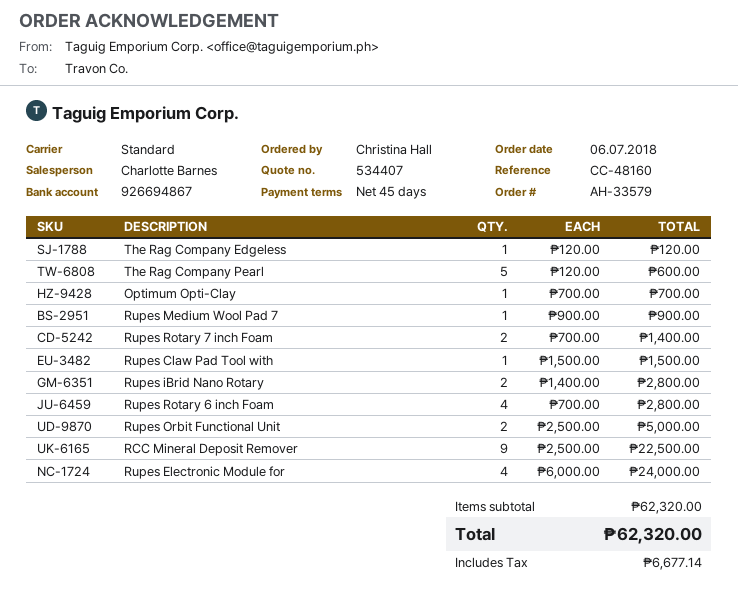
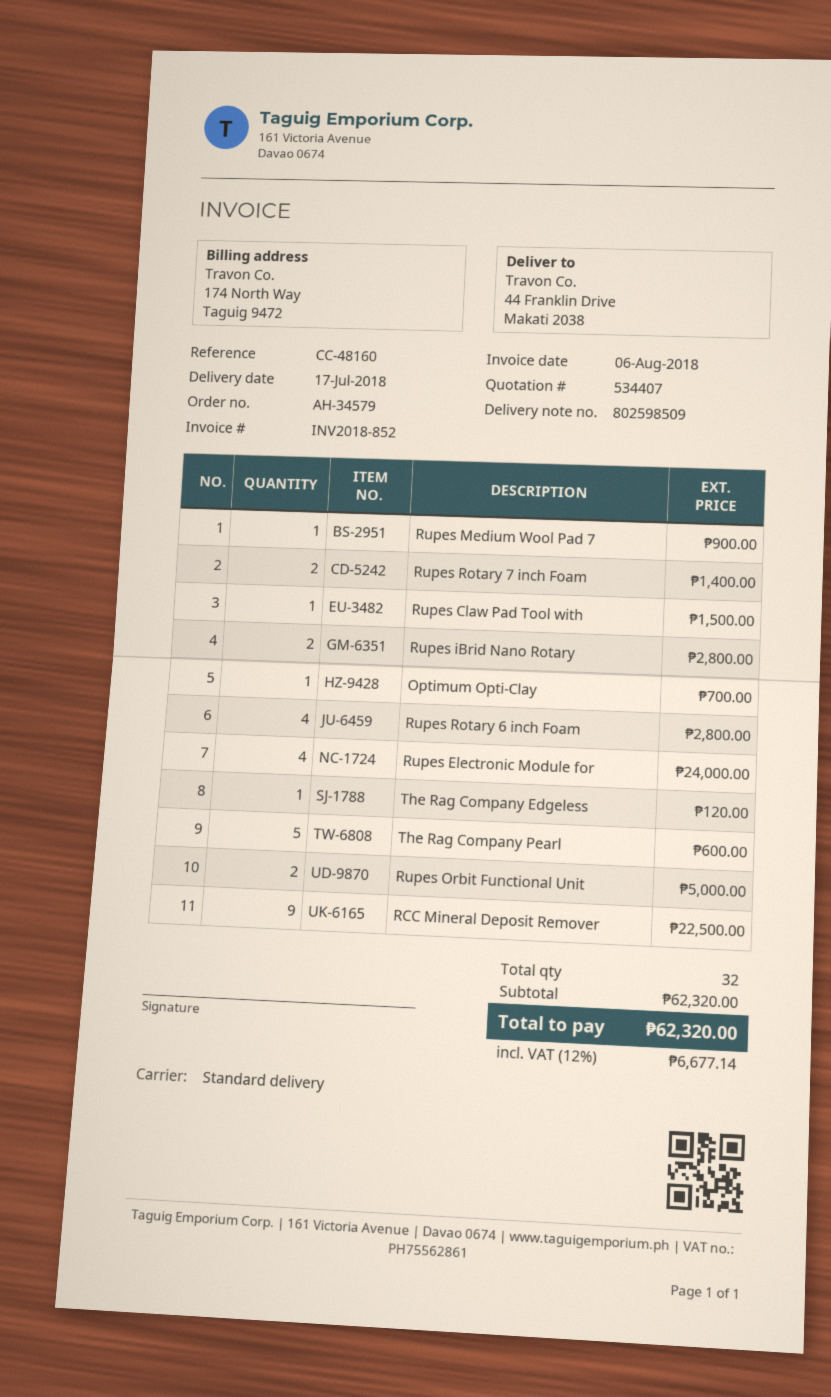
order number: AH-33579 -> AH-34579

